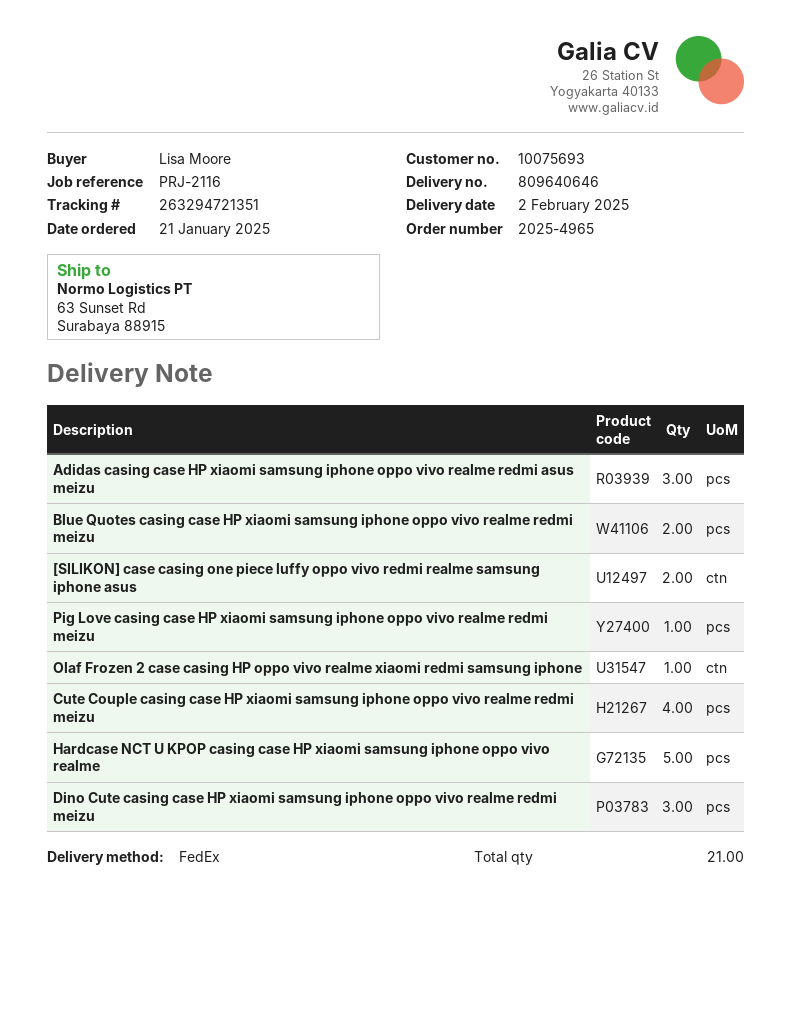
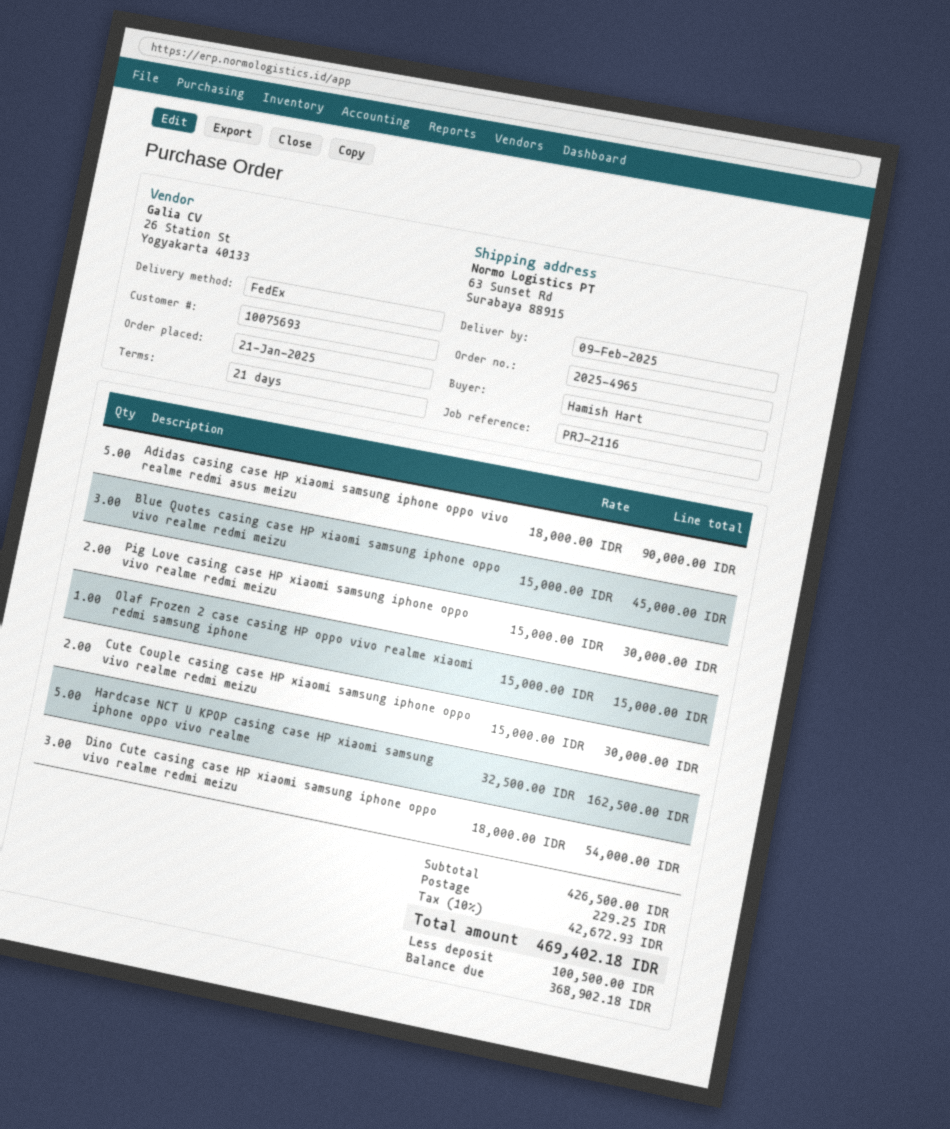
delivery date: 2025-02-02 -> 2025-02-09
ordered by: Lisa Moore -> Hamish Hart
Adidas casing case HP xiaomi samsung iphone oppo vivo realme redmi asus meizu: 3 -> 5
Blue Quotes casing case HP xiaomi samsung iphone oppo vivo realme redmi meizu: 2 -> 3
[SILIKON] case casing one piece luffy oppo vivo redmi realme samsung iphone asus: 2 -> none
Pig Love casing case HP xiaomi samsung iphone oppo vivo realme redmi meizu: 1 -> 2
Cute Couple casing case HP xiaomi samsung iphone oppo vivo realme redmi meizu: 4 -> 2

